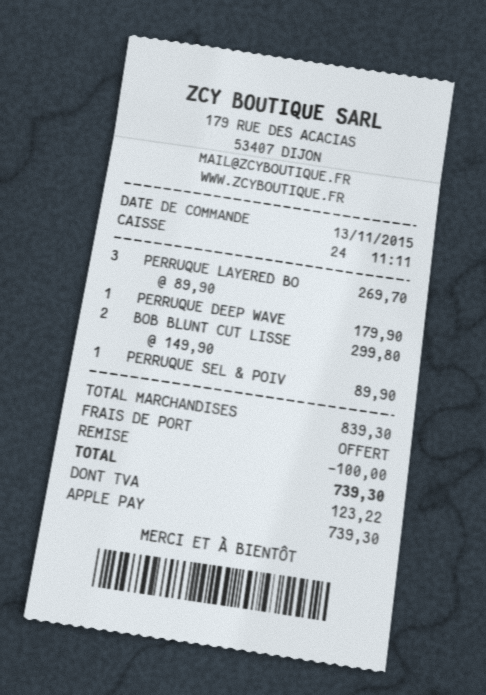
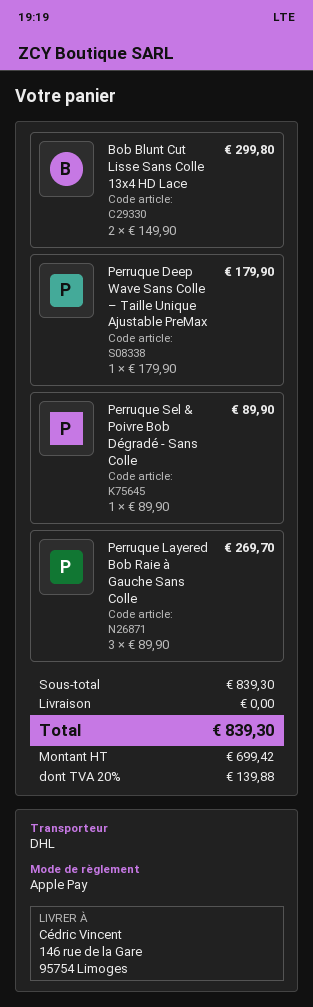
discount: 100.00 -> none
tax: 123.22 -> 139.88
total: 739.30 -> 839.30

